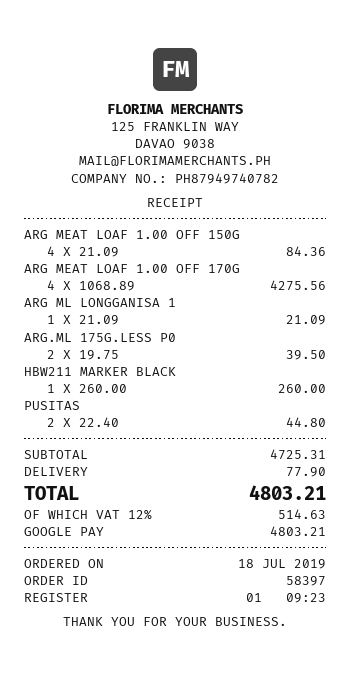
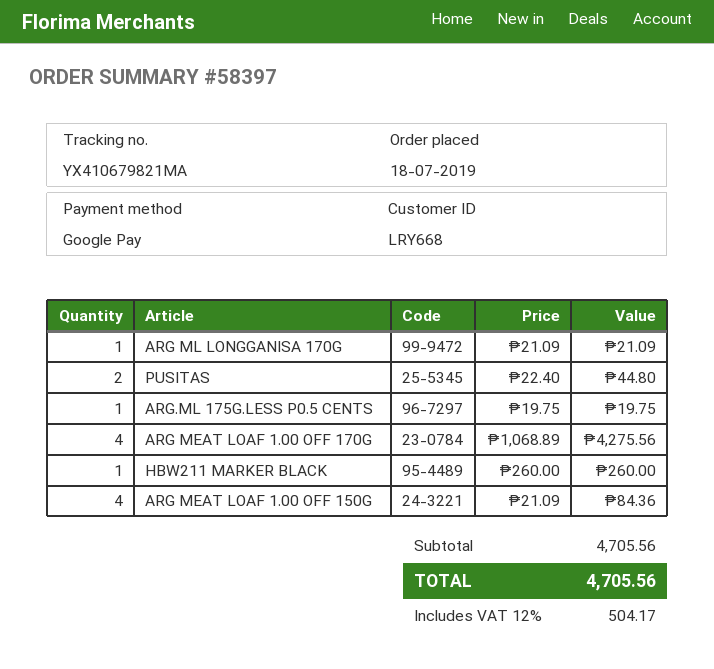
ARG.ML 175G.LESS P0: 2 x 19.75 = 39.50 -> 1 x 19.75 = 19.75
subtotal: 4725.31 -> 4705.56
shipping: 77.90 -> none
tax: 12% = 514.63 -> 12% = 504.17
total: 4803.21 -> 4705.56

